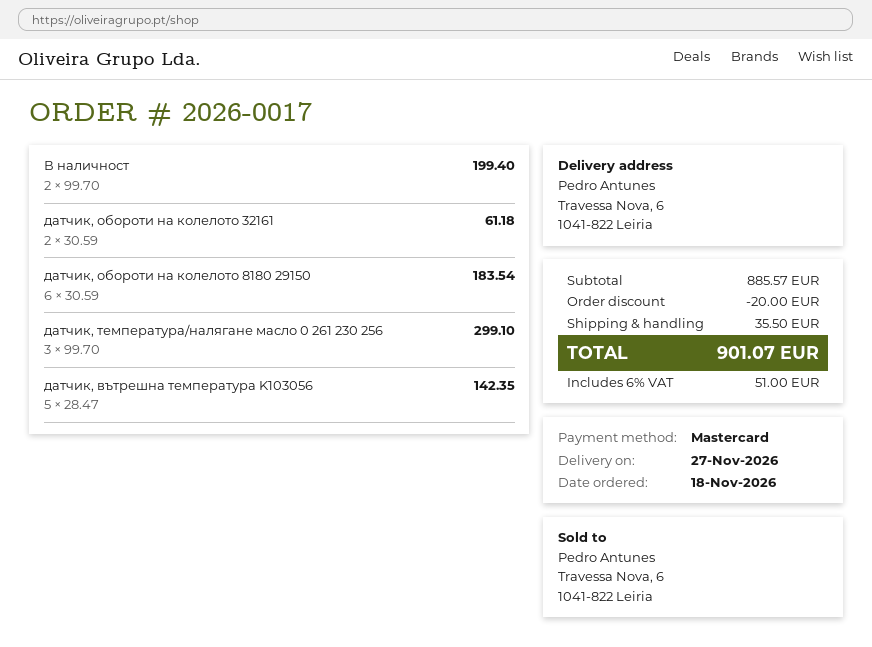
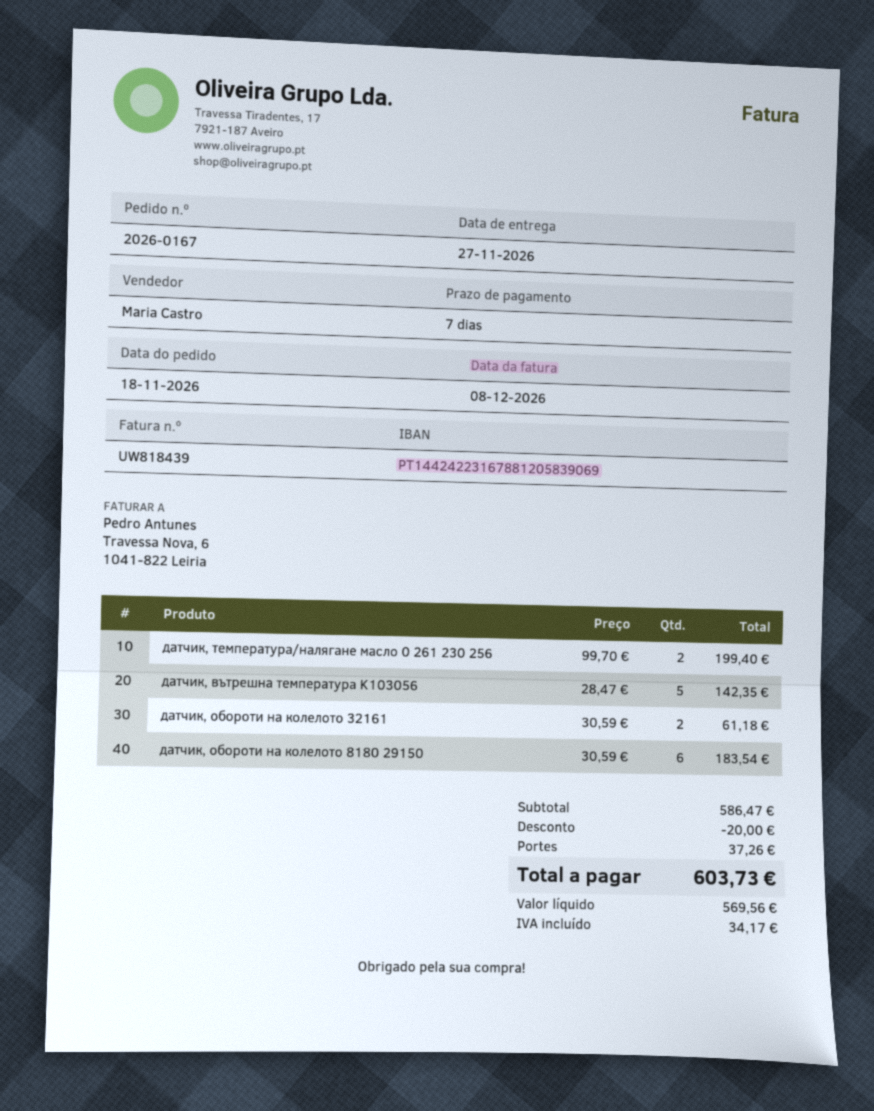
order number: 2026-0017 -> 2026-0167
В наличност: 2 x 99.70 = 199.40 -> none
датчик, температура/налягане масло 0 261 230 256: 3 x 99.70 = 299.10 -> 2 x 99.70 = 199.40
subtotal: 885.57 -> 586.47
shipping: 35.50 -> 37.26
tax: 51.00 -> 34.17
total: 901.07 -> 603.73

